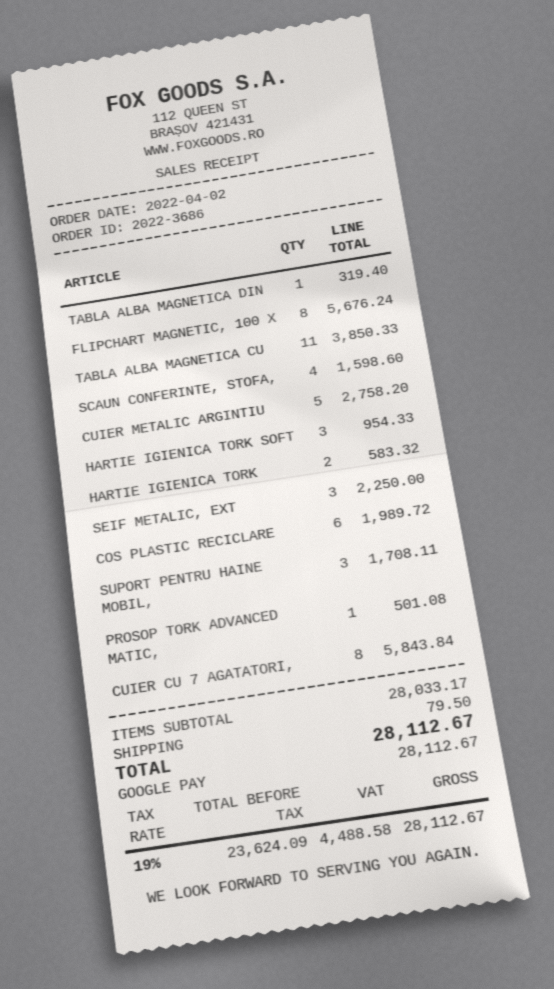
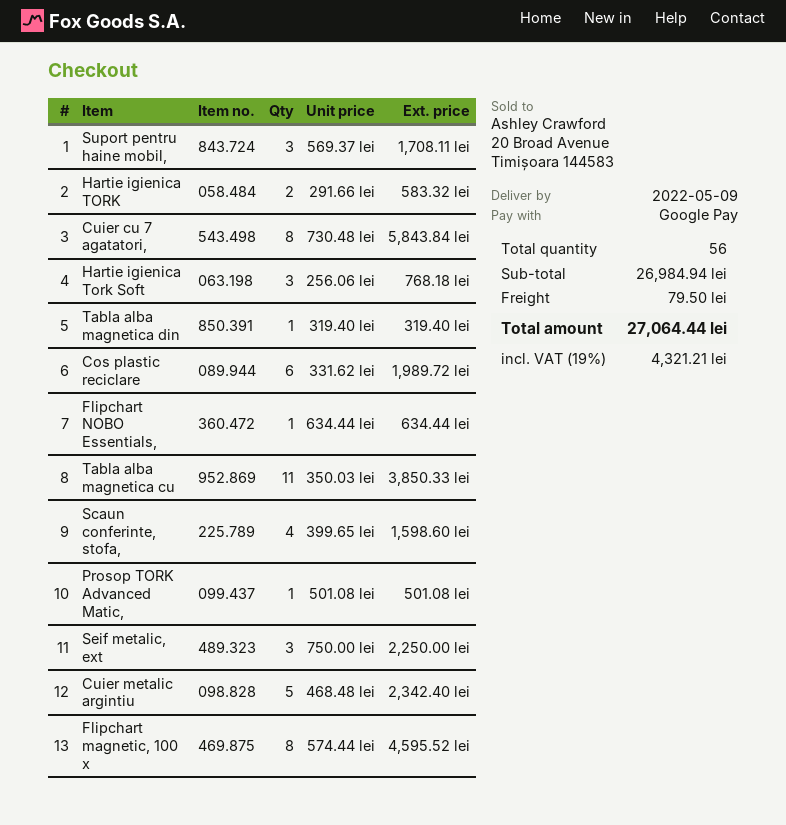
FLIPCHART MAGNETIC, 100 X: 8 for 5676.24 -> 8 for 4595.52
CUIER METALIC ARGINTIU: 5 for 2758.20 -> 5 for 2342.40
HARTIE IGIENICA TORK SOFT: 3 for 954.33 -> 3 for 768.18
Flipchart NOBO Essentials,: none -> 1 for 634.44
subtotal: 28033.17 -> 26984.94
tax: 19% = 4488.58 -> 19% = 4321.21
total: 28112.67 -> 27064.44

